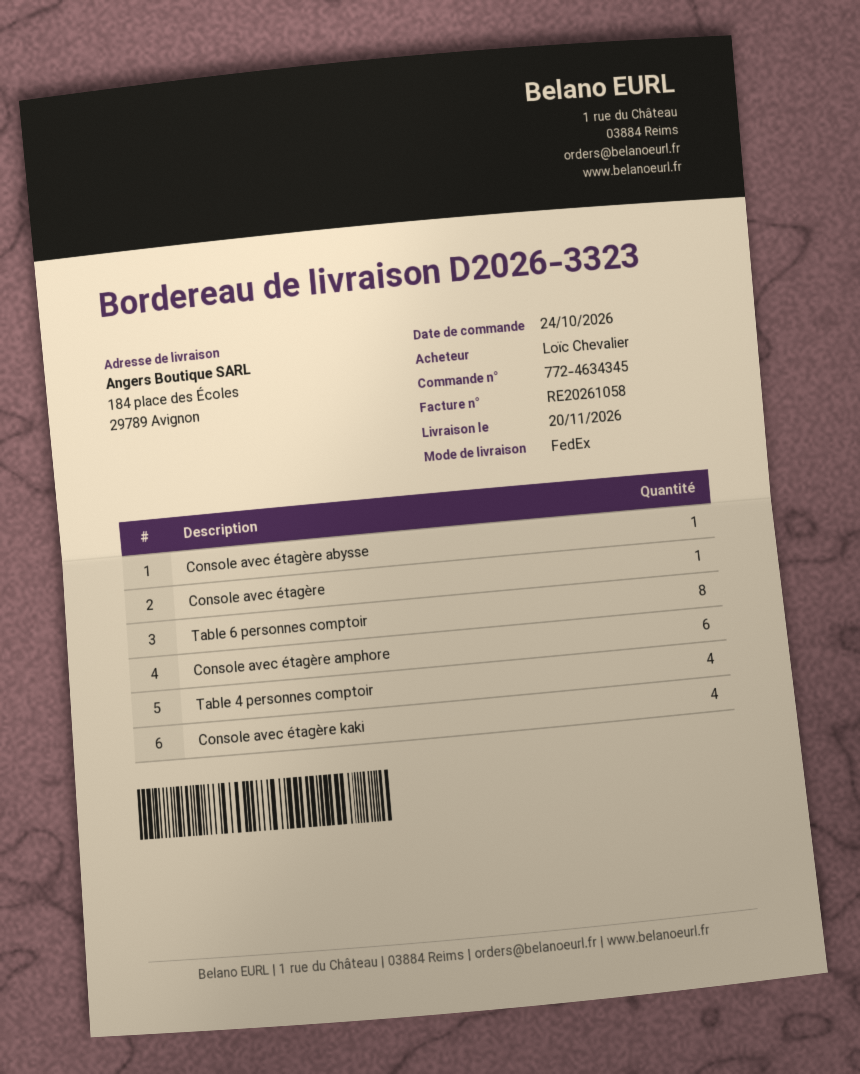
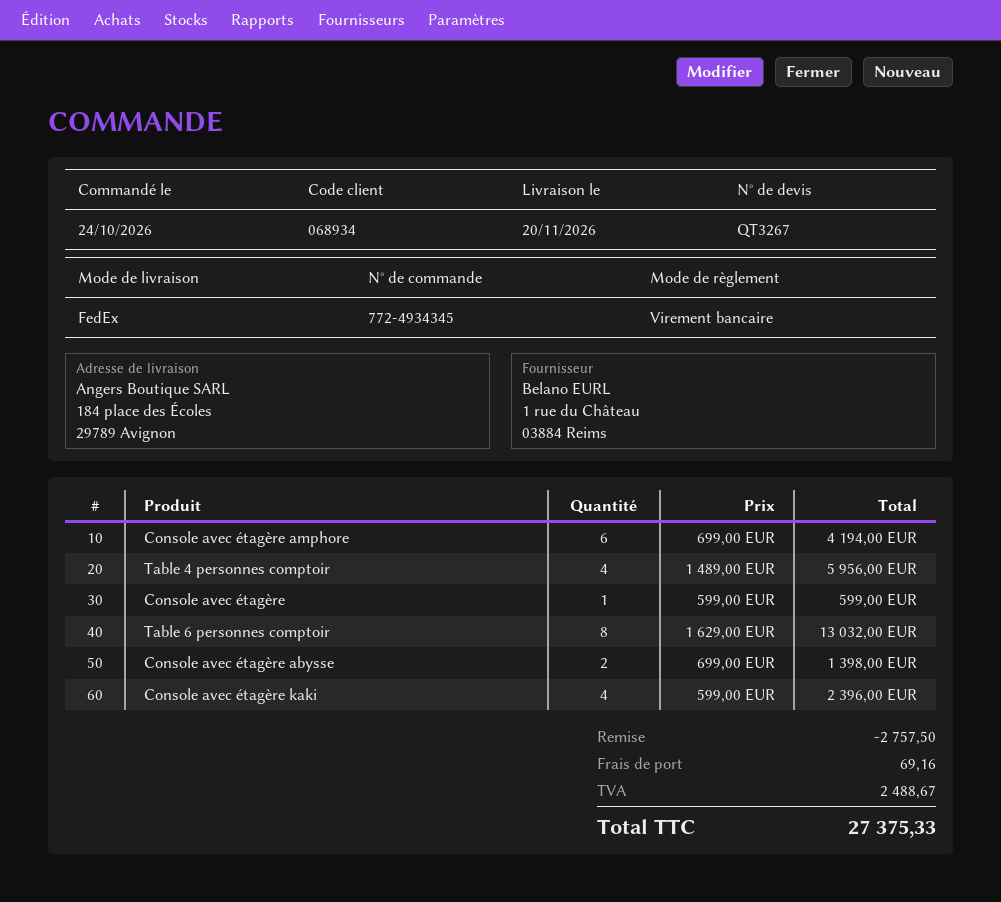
order number: 772-4634345 -> 772-4934345
Console avec étagère abysse: 1 -> 2

